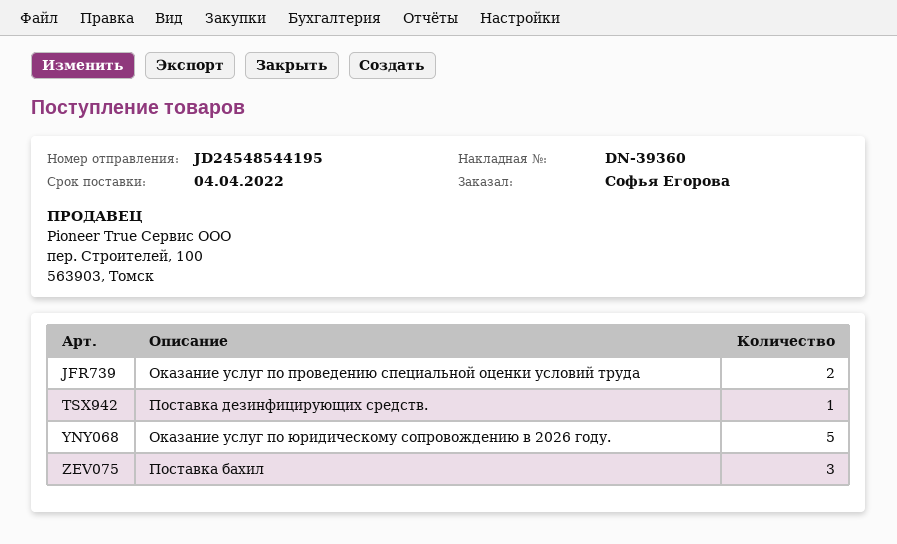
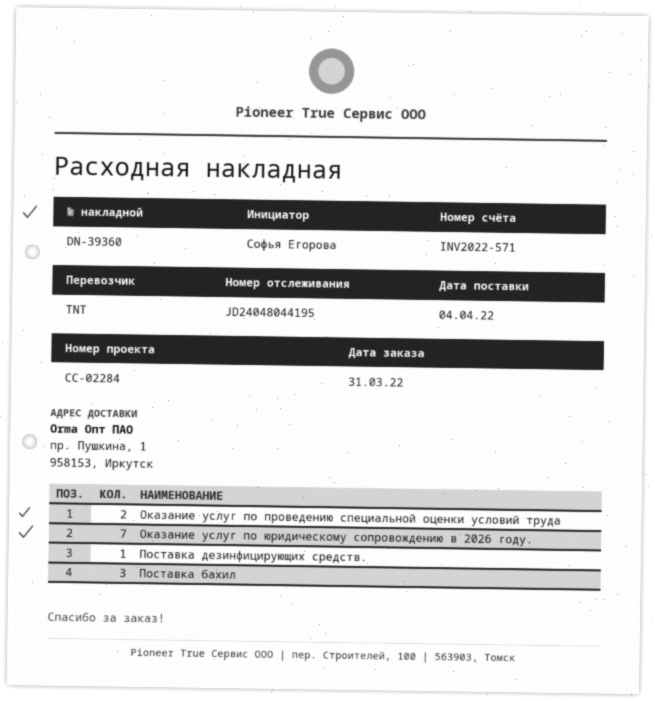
tracking number: JD24548544195 -> JD24048044195
Оказание услуг по юридическому сопровождению в 2026 году.: 5 -> 7

